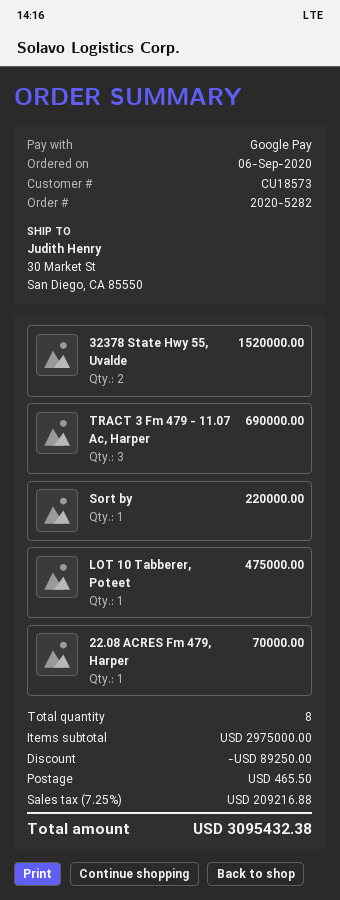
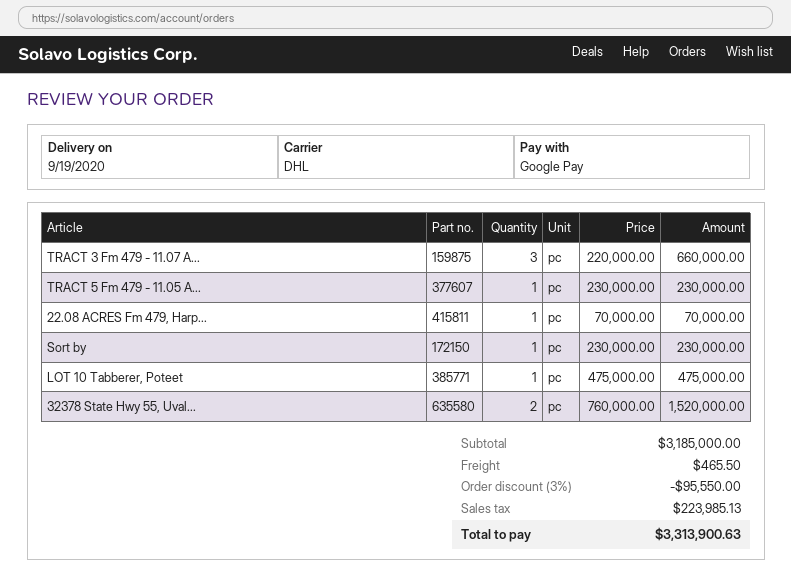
TRACT 3 Fm 479 - 11.07 Ac, Harper: 3 for 690000.00 -> 3 for 660000.00
Sort by: 1 for 220000.00 -> 1 for 230000.00
TRACT 5 Fm 479 - 11.05 A...: none -> 1 for 230000.00
subtotal: 2975000.00 -> 3185000.00
discount: 89250.00 -> 95550.00
tax: 209216.88 -> 223985.13
total: 3095432.38 -> 3313900.63

